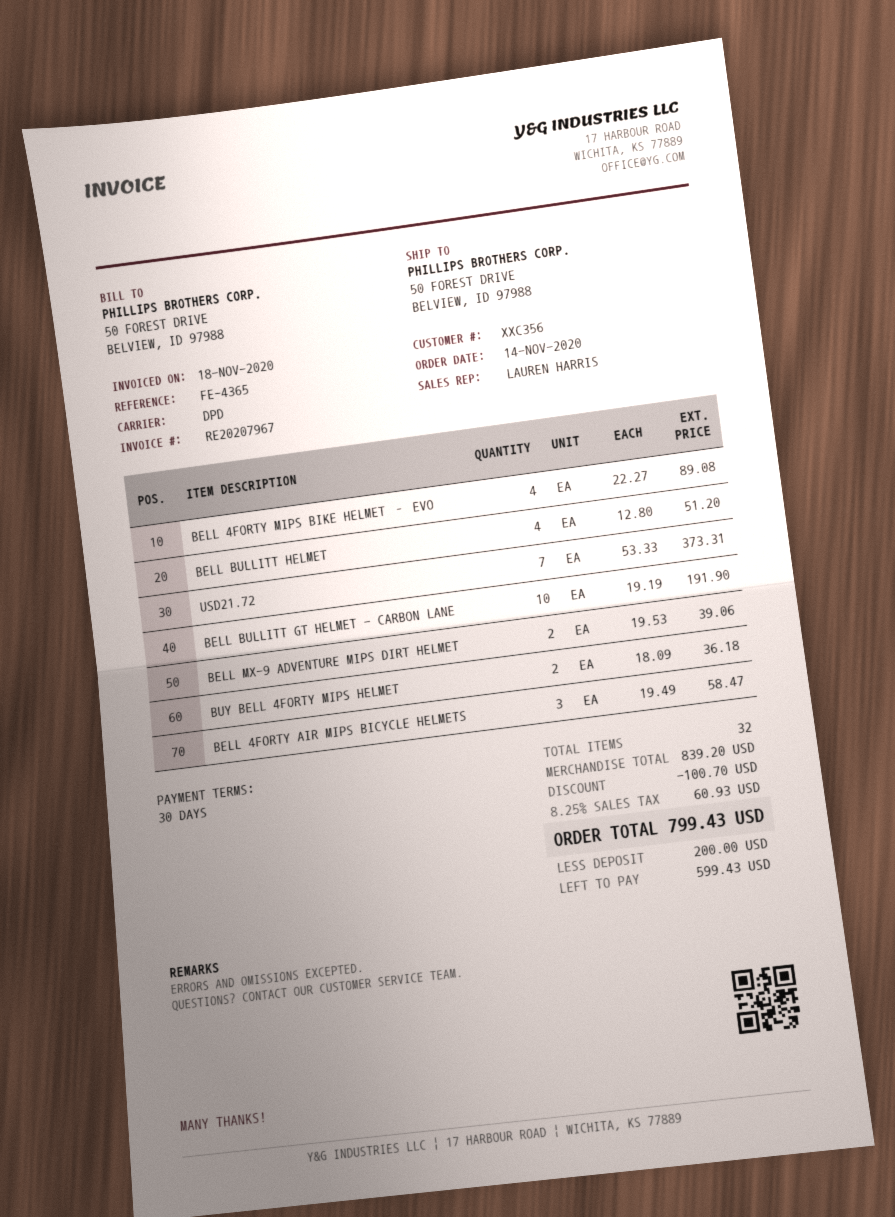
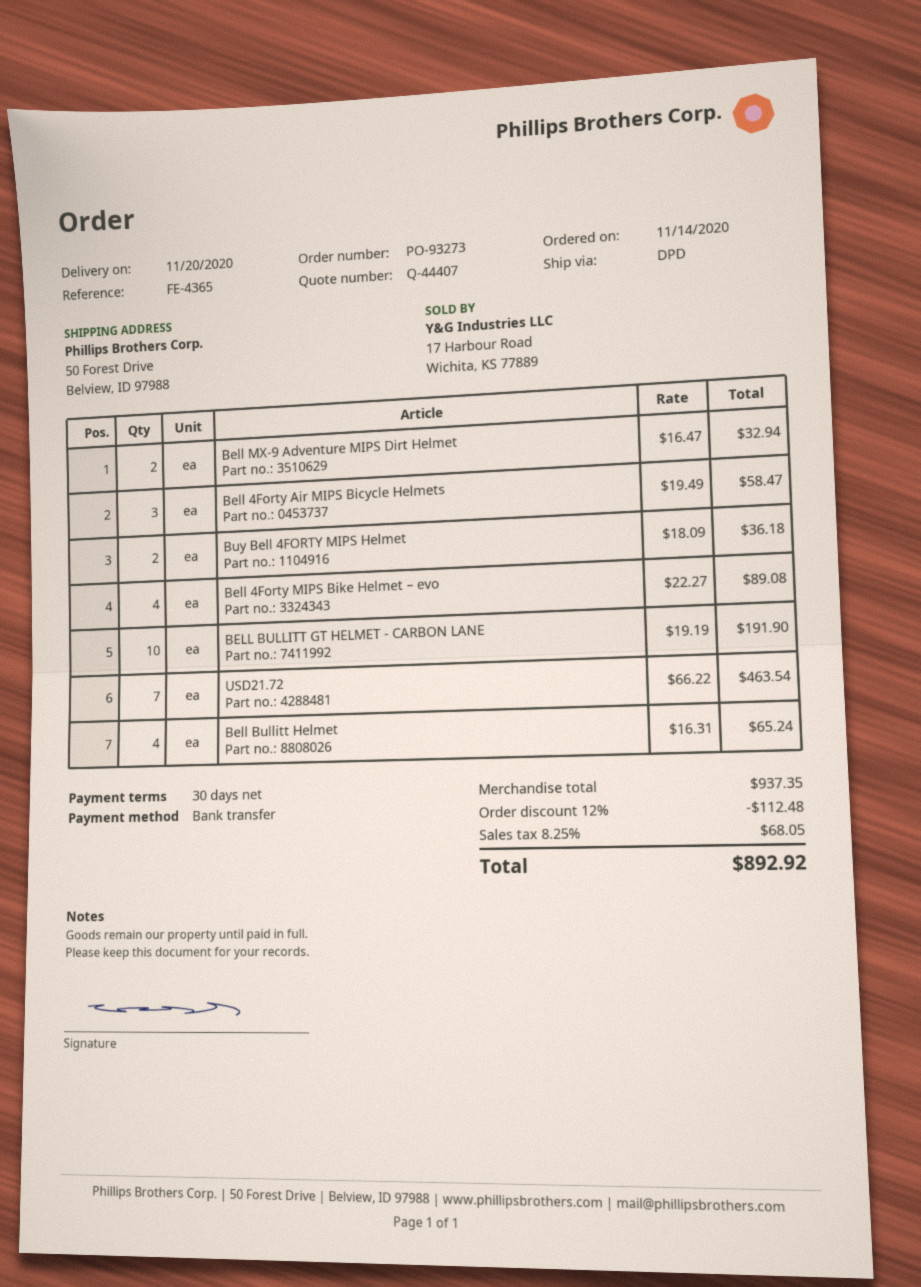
BELL BULLITT HELMET: 4 x 12.80 = 51.20 -> 4 x 16.31 = 65.24
USD21.72: 7 x 53.33 = 373.31 -> 7 x 66.22 = 463.54
BELL MX-9 ADVENTURE MIPS DIRT HELMET: 2 x 19.53 = 39.06 -> 2 x 16.47 = 32.94
subtotal: 839.20 -> 937.35
discount: 100.70 -> 112.48
tax: 8.25% = 60.93 -> 8.25% = 68.05
total: 799.43 -> 892.92

